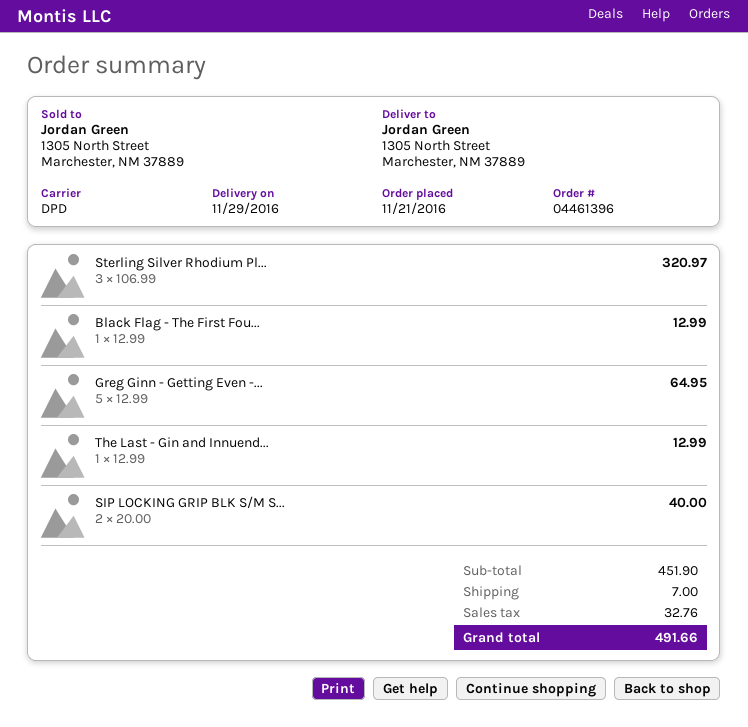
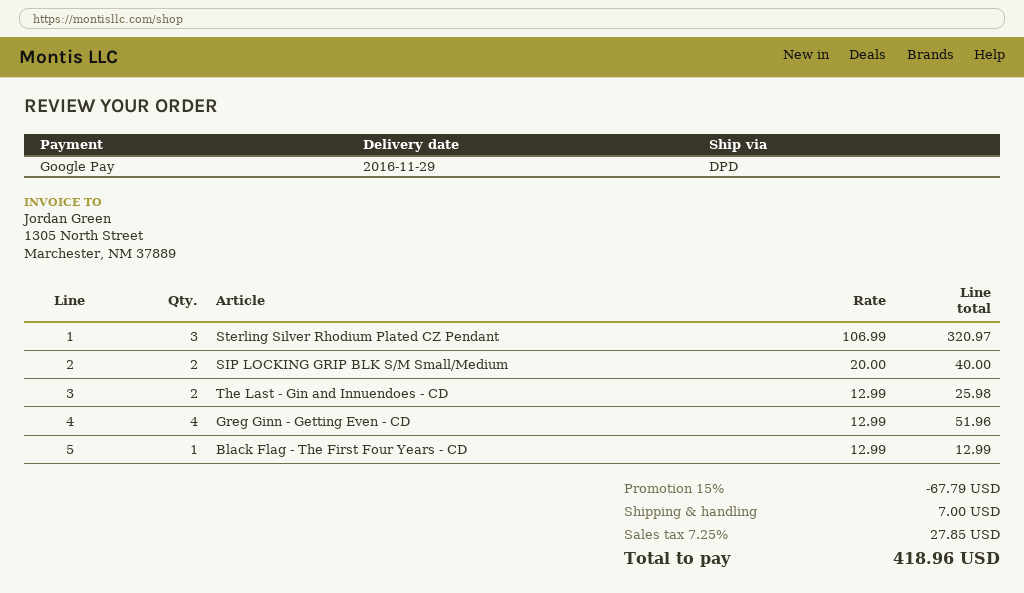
Greg Ginn - Getting Even -...: 5 x 12.99 = 64.95 -> 4 x 12.99 = 51.96
The Last - Gin and Innuend...: 1 x 12.99 = 12.99 -> 2 x 12.99 = 25.98
discount: none -> 15% = 67.79
tax: 32.76 -> 27.85
total: 491.66 -> 418.96

